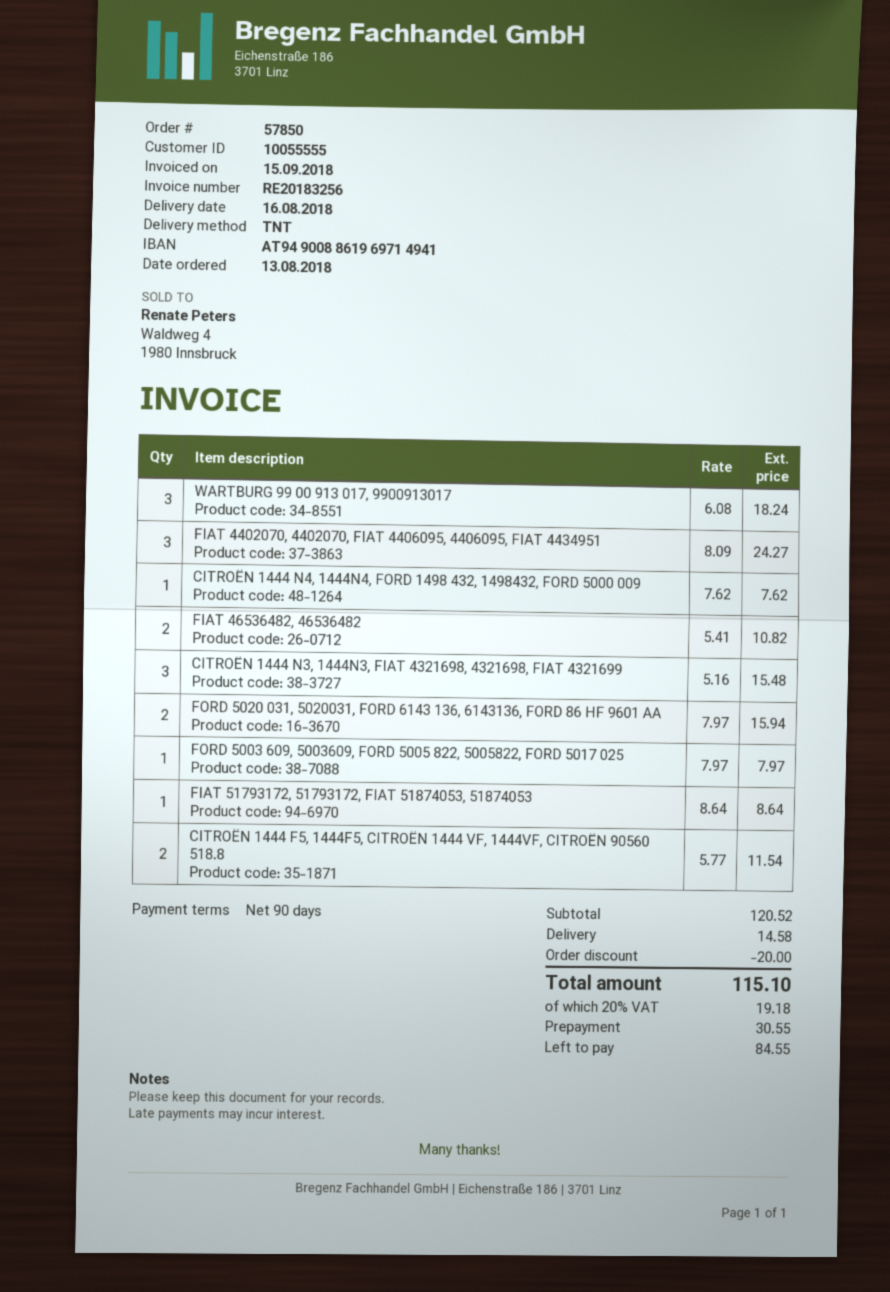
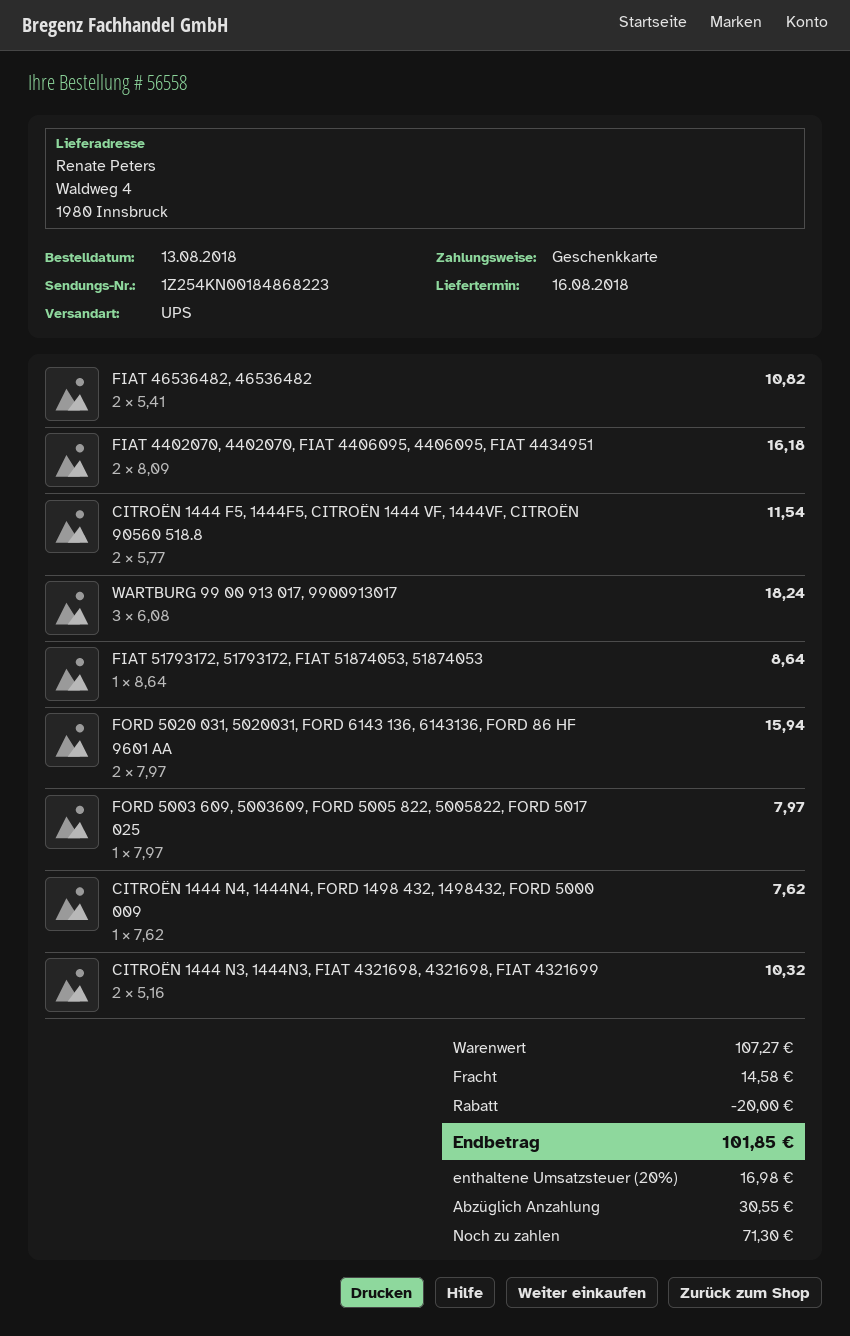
order number: 57850 -> 56558
shipping method: TNT -> UPS
FIAT 4402070, 4402070, FIAT 4406095, 4406095, FIAT 4434951: 3 x 8.09 = 24.27 -> 2 x 8.09 = 16.18
CITROËN 1444 N3, 1444N3, FIAT 4321698, 4321698, FIAT 4321699: 3 x 5.16 = 15.48 -> 2 x 5.16 = 10.32
subtotal: 120.52 -> 107.27
tax: 20% = 19.18 -> 20% = 16.98
total: 115.10 -> 101.85
balance: 84.55 -> 71.30

